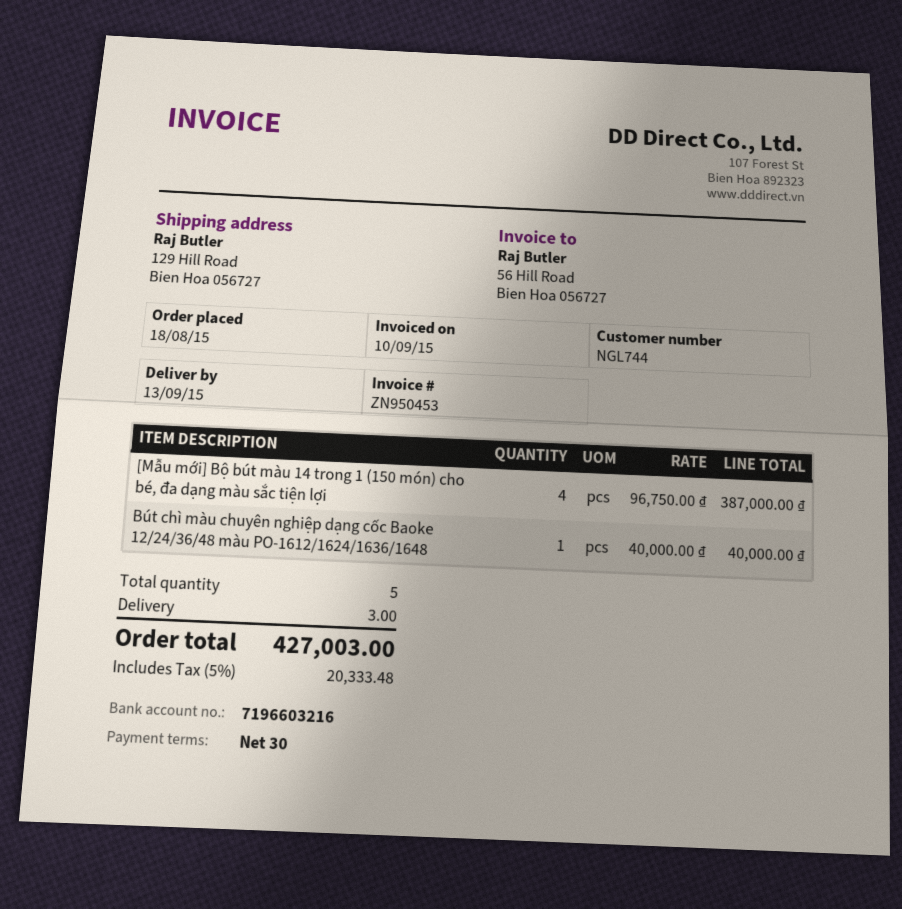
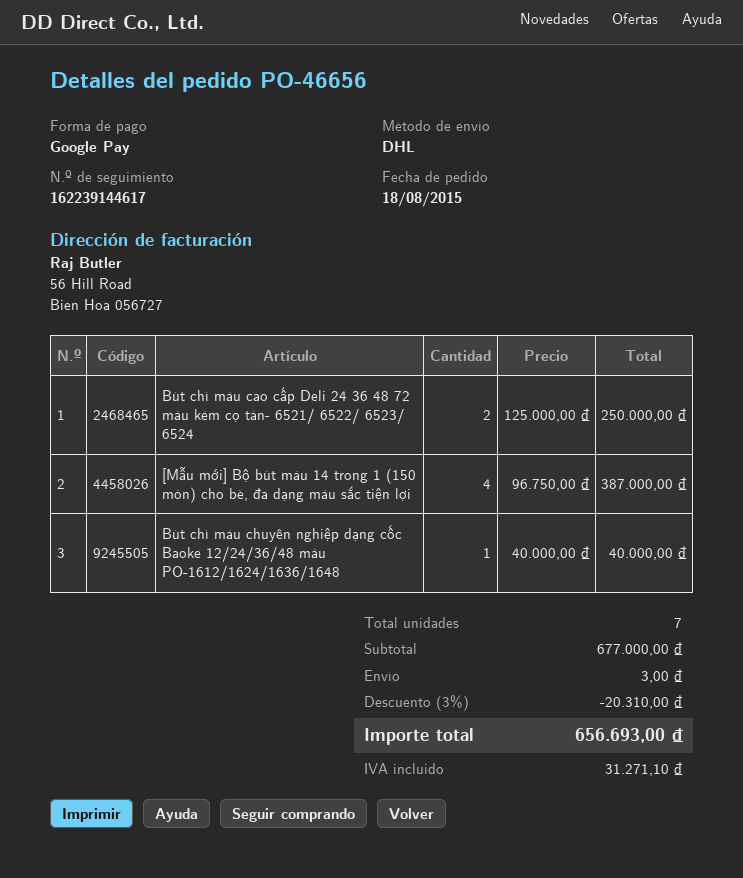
Bút chì màu cao cấp Deli 24 36 48 72 màu kèm cọ tán- 6521/ 6522/ 6523/ 6524: none -> 2 x 125000.00 = 250000.00
total quantity: 5 -> 7
discount: none -> 3% = 20310.00
tax: 20333.48 -> 31271.10
total: 427003.00 -> 656693.00

